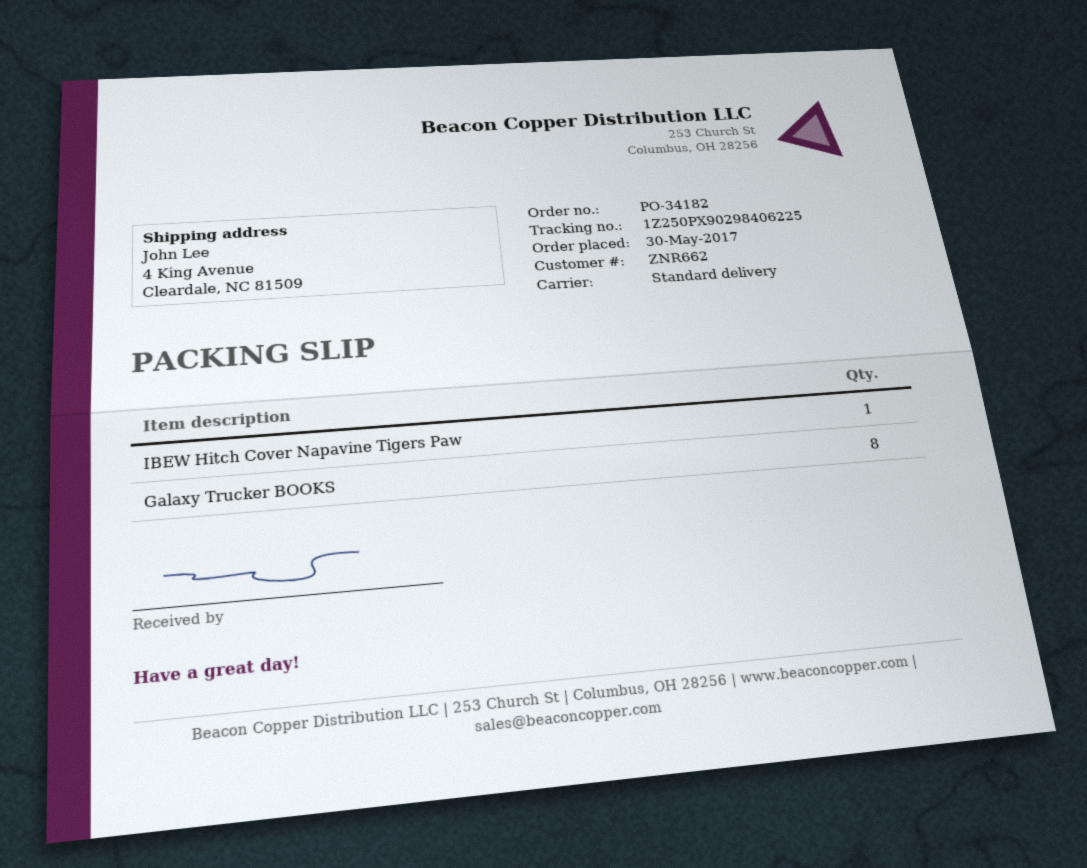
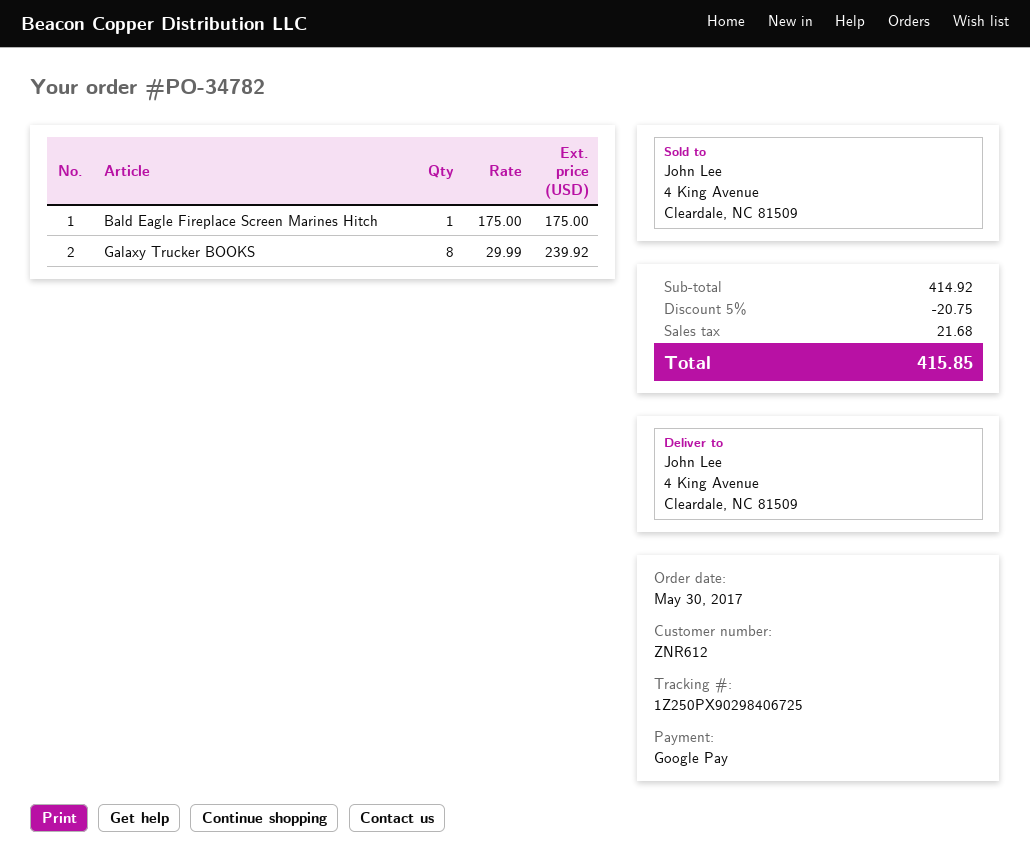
order number: PO-34182 -> PO-34782
customer number: ZNR662 -> ZNR612
tracking number: 1Z250PX90298406225 -> 1Z250PX90298406725
IBEW Hitch Cover Napavine Tigers Paw: 1 -> none
Bald Eagle Fireplace Screen Marines Hitch: none -> 1

